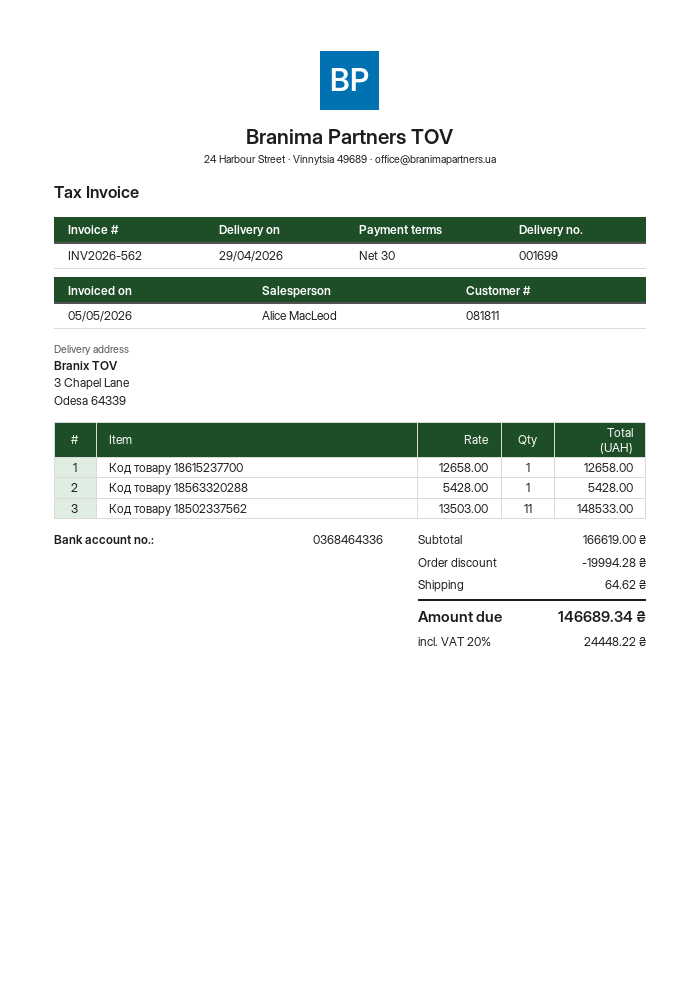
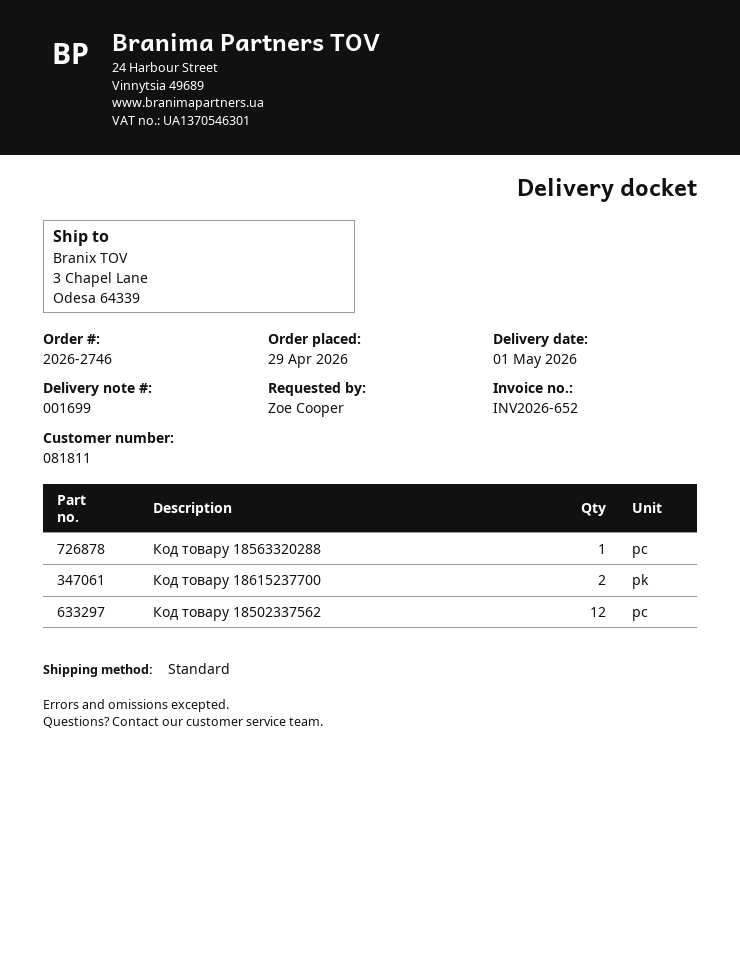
delivery date: 2026-04-29 -> 2026-05-01
invoice number: INV2026-562 -> INV2026-652
Код товару 18615237700: 1 -> 2
Код товару 18502337562: 11 -> 12

